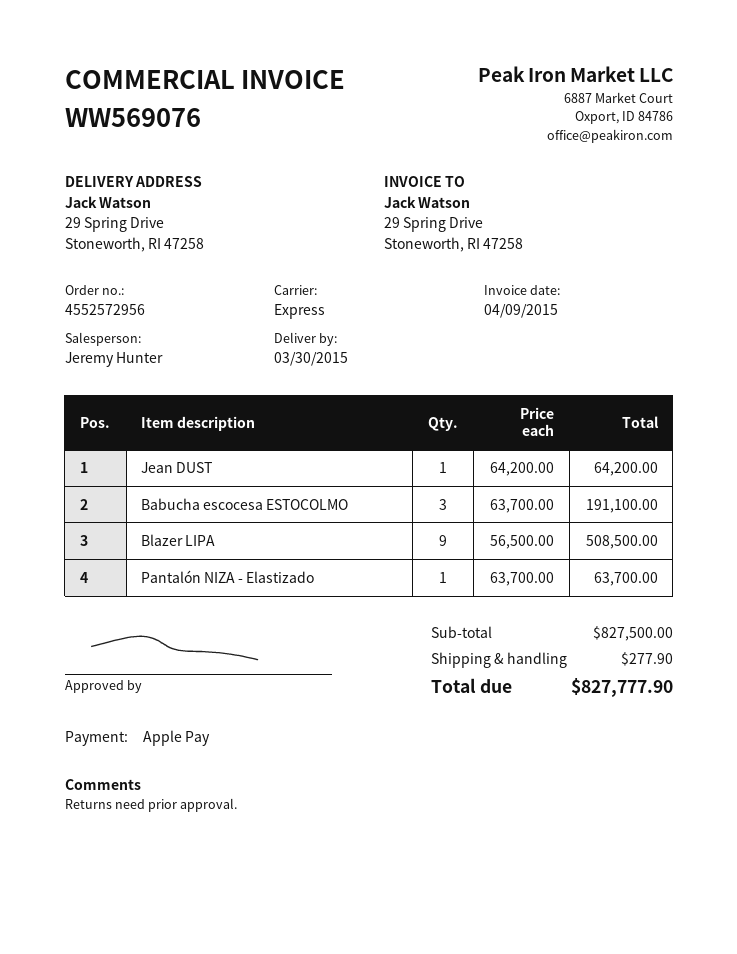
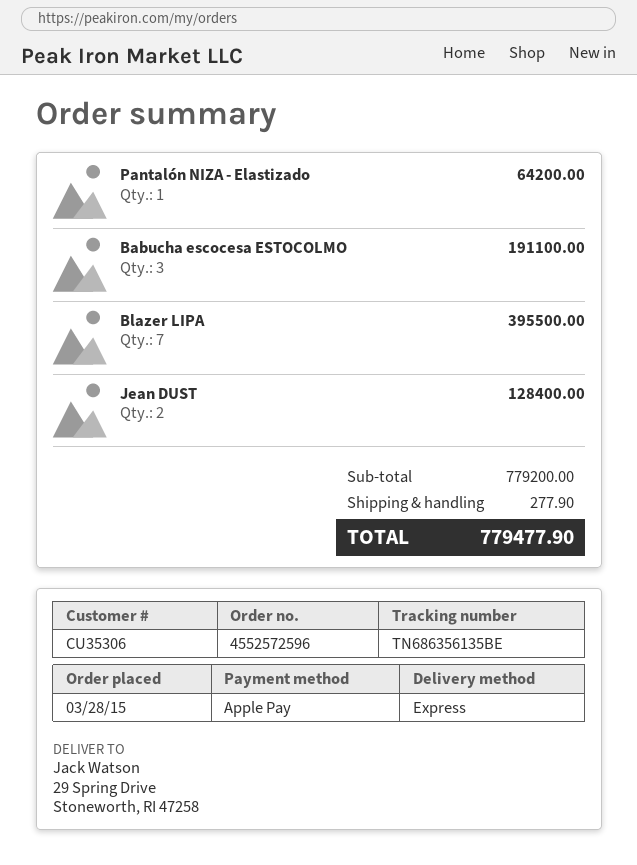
order number: 4552572956 -> 4552572596
Jean DUST: 1 for 64200.00 -> 2 for 128400.00
Blazer LIPA: 9 for 508500.00 -> 7 for 395500.00
Pantalón NIZA - Elastizado: 1 for 63700.00 -> 1 for 64200.00
subtotal: 827500.00 -> 779200.00
total: 827777.90 -> 779477.90

